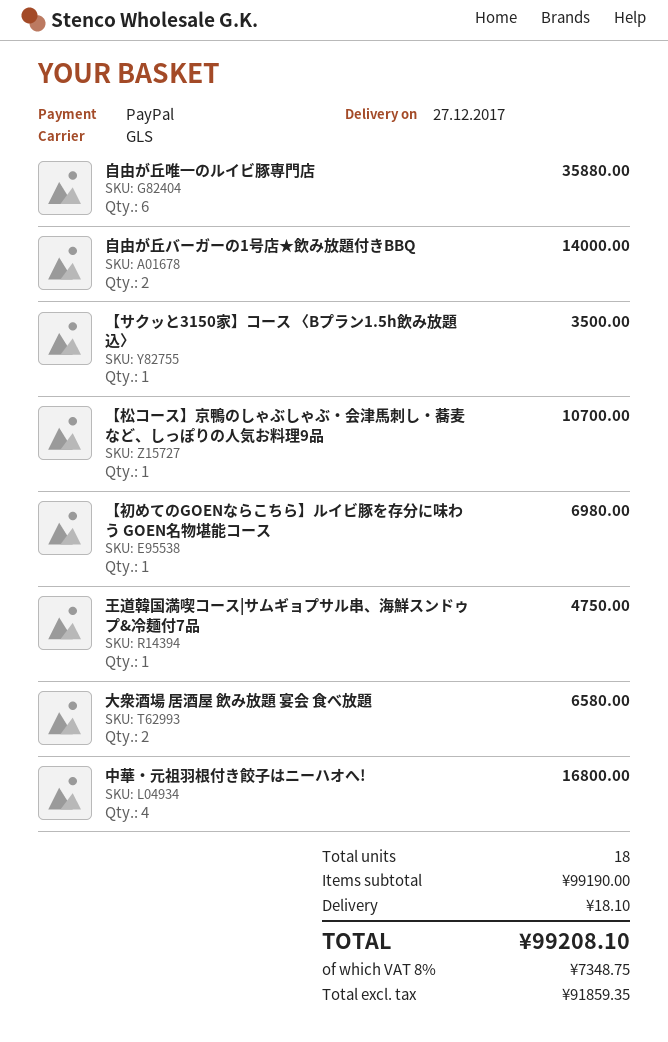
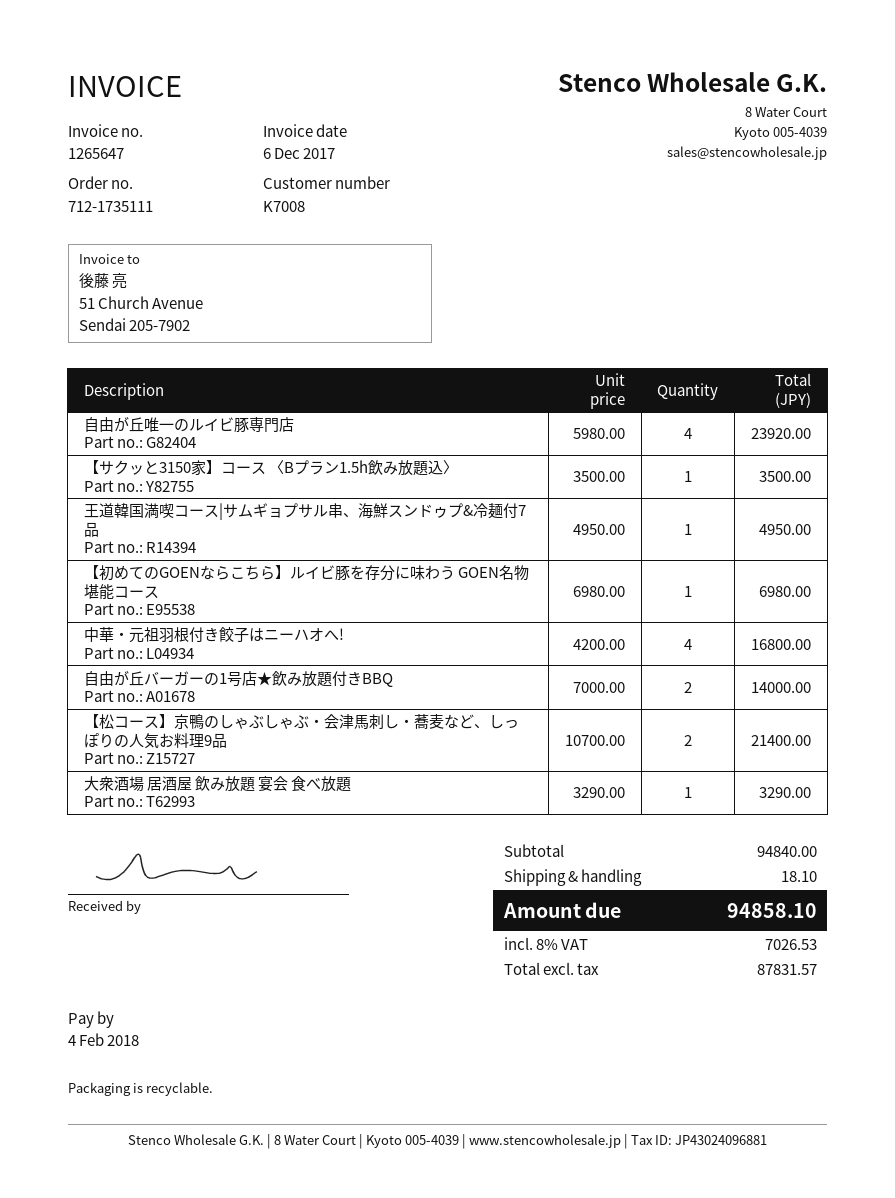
自由が丘唯一のルイビ豚専門店: 6 for 35880.00 -> 4 for 23920.00
【松コース】京鴨のしゃぶしゃぶ・会津馬刺し・蕎麦など、しっぽりの人気お料理9品: 1 for 10700.00 -> 2 for 21400.00
王道韓国満喫コース|サムギョプサル串、海鮮スンドゥプ&冷麺付7品: 1 for 4750.00 -> 1 for 4950.00
大衆酒場 居酒屋 飲み放題 宴会 食べ放題: 2 for 6580.00 -> 1 for 3290.00
subtotal: 99190.00 -> 94840.00
net: 91859.35 -> 87831.57
tax: 8% = 7348.75 -> 8% = 7026.53
total: 99208.10 -> 94858.10

